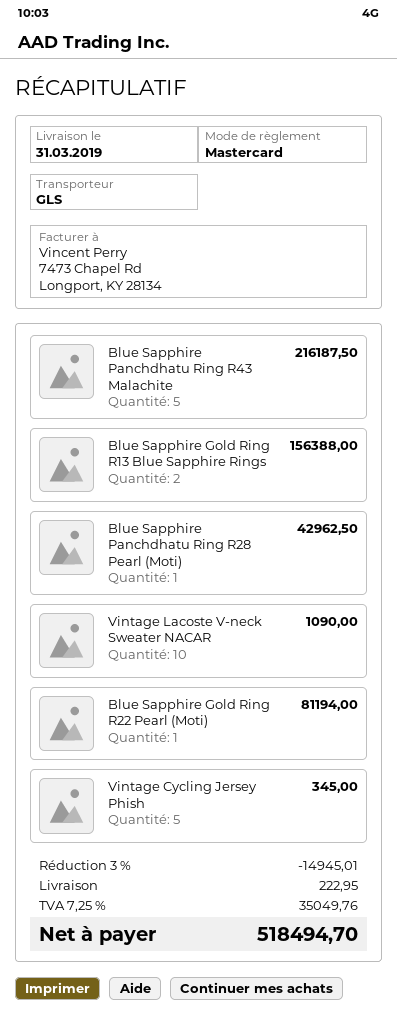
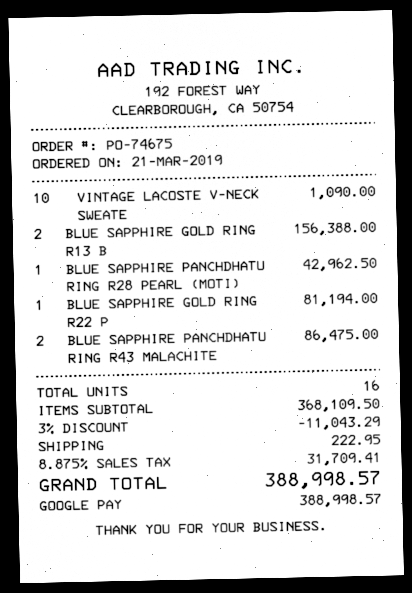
payment method: Mastercard -> Google Pay
Blue Sapphire Panchdhatu Ring R43 Malachite: 5 for 216187.50 -> 2 for 86475.00
Vintage Cycling Jersey Phish: 5 for 345.00 -> none
discount: 3% = 14945.01 -> 3% = 11043.29
tax: 7.25% = 35049.76 -> 8.875% = 31709.41
total: 518494.70 -> 388998.57

